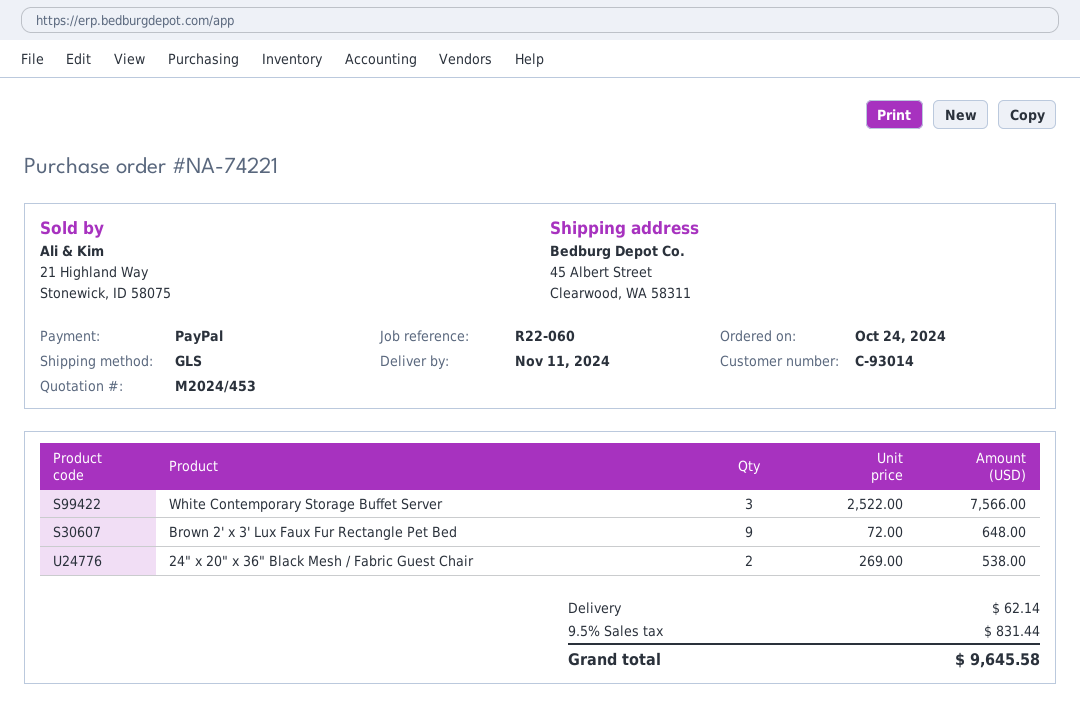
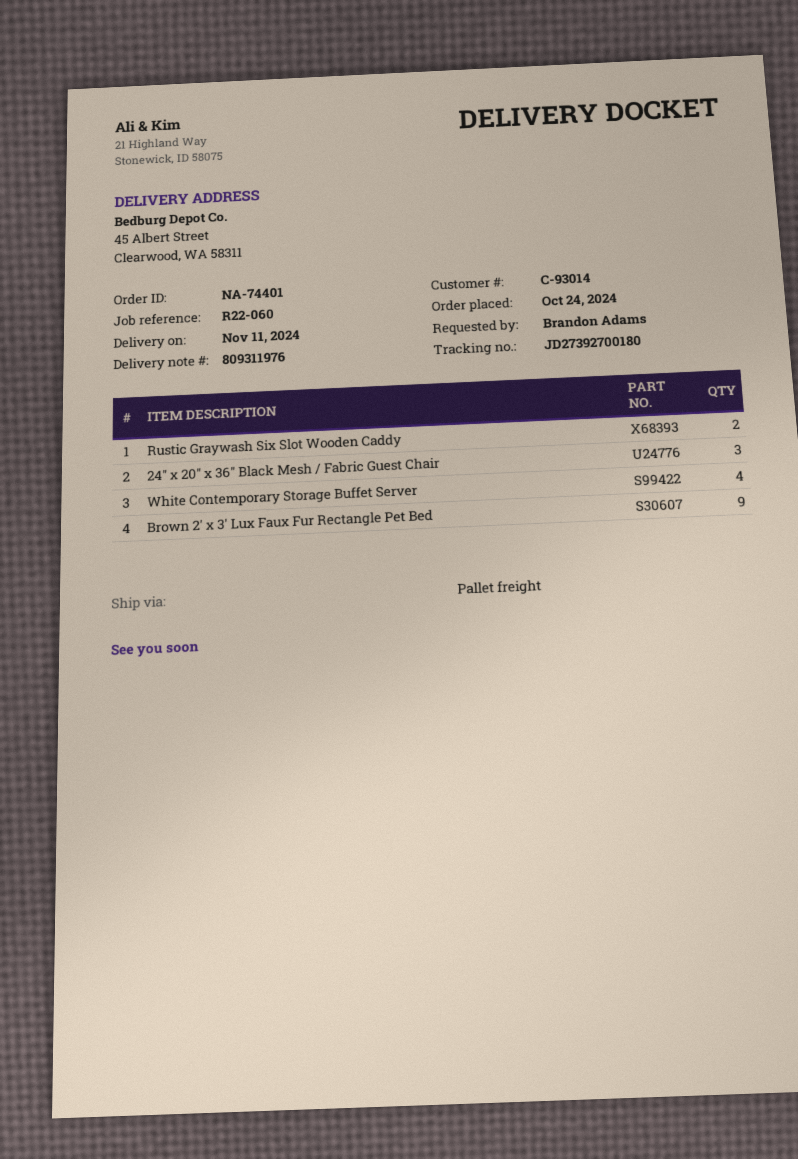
order number: NA-74221 -> NA-74401
shipping method: GLS -> pallet freight
White Contemporary Storage Buffet Server: 3 -> 4
24" x 20" x 36" Black Mesh / Fabric Guest Chair: 2 -> 3
Rustic Graywash Six Slot Wooden Caddy: none -> 2

